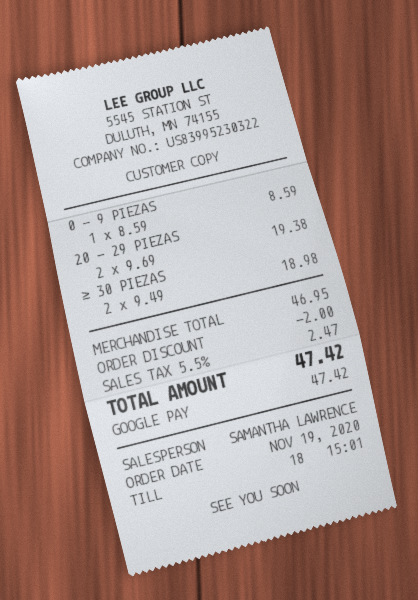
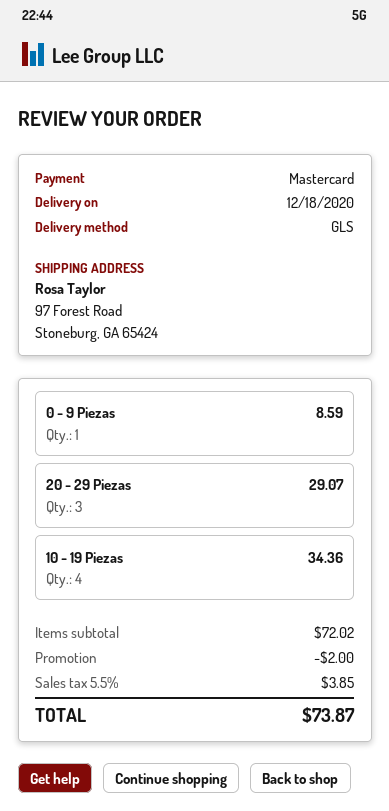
payment method: Google Pay -> Mastercard
20 - 29 PIEZAS: 2 for 19.38 -> 3 for 29.07
≥ 30 PIEZAS: 2 for 18.98 -> none
10 - 19 Piezas: none -> 4 for 34.36
subtotal: 46.95 -> 72.02
tax: 5.5% = 2.47 -> 5.5% = 3.85
total: 47.42 -> 73.87

